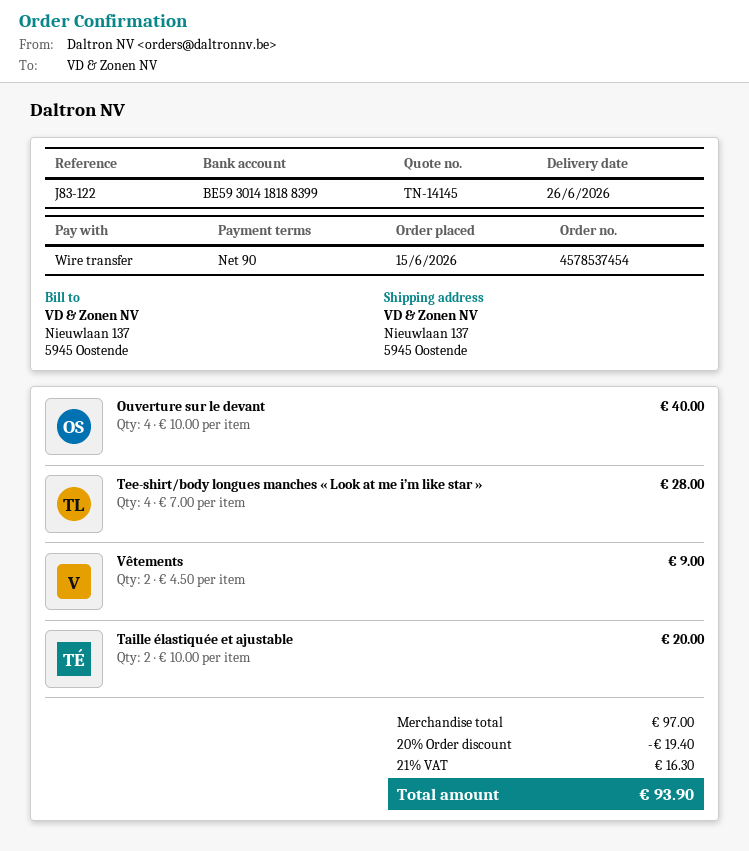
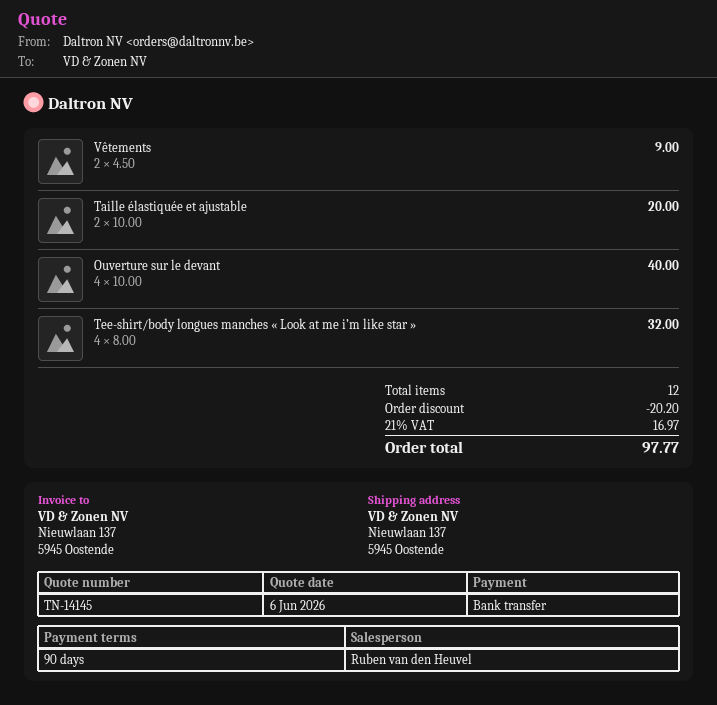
Tee-shirt/body longues manches « Look at me i’m like star »: 4 x 7.00 = 28.00 -> 4 x 8.00 = 32.00
discount: 19.40 -> 20.20
tax: 21% = 16.30 -> 21% = 16.97
total: 93.90 -> 97.77

